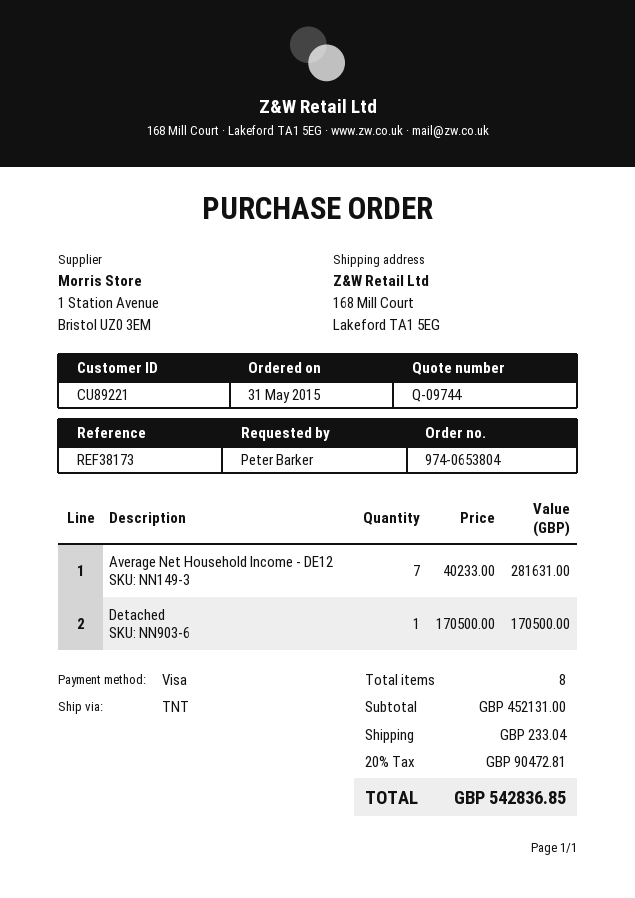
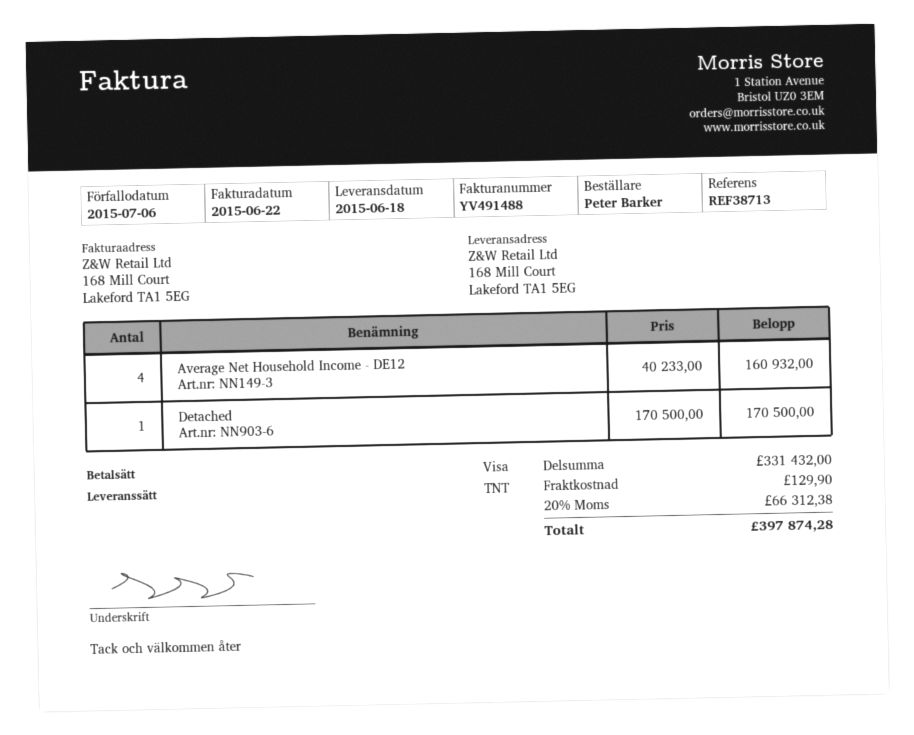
reference: REF38173 -> REF38713
Average Net Household Income - DE12: 7 x 40233.00 = 281631.00 -> 4 x 40233.00 = 160932.00
subtotal: 452131.00 -> 331432.00
shipping: 233.04 -> 129.90
tax: 20% = 90472.81 -> 20% = 66312.38
total: 542836.85 -> 397874.28

